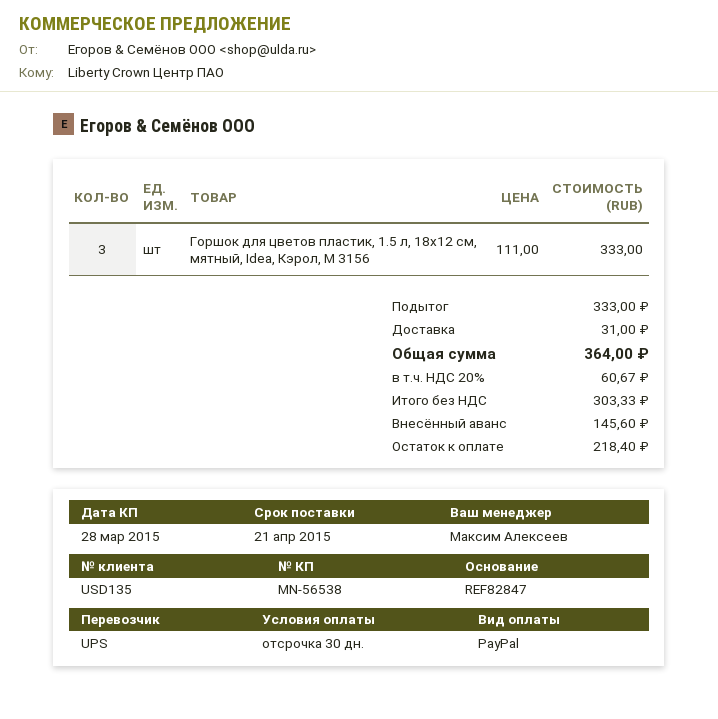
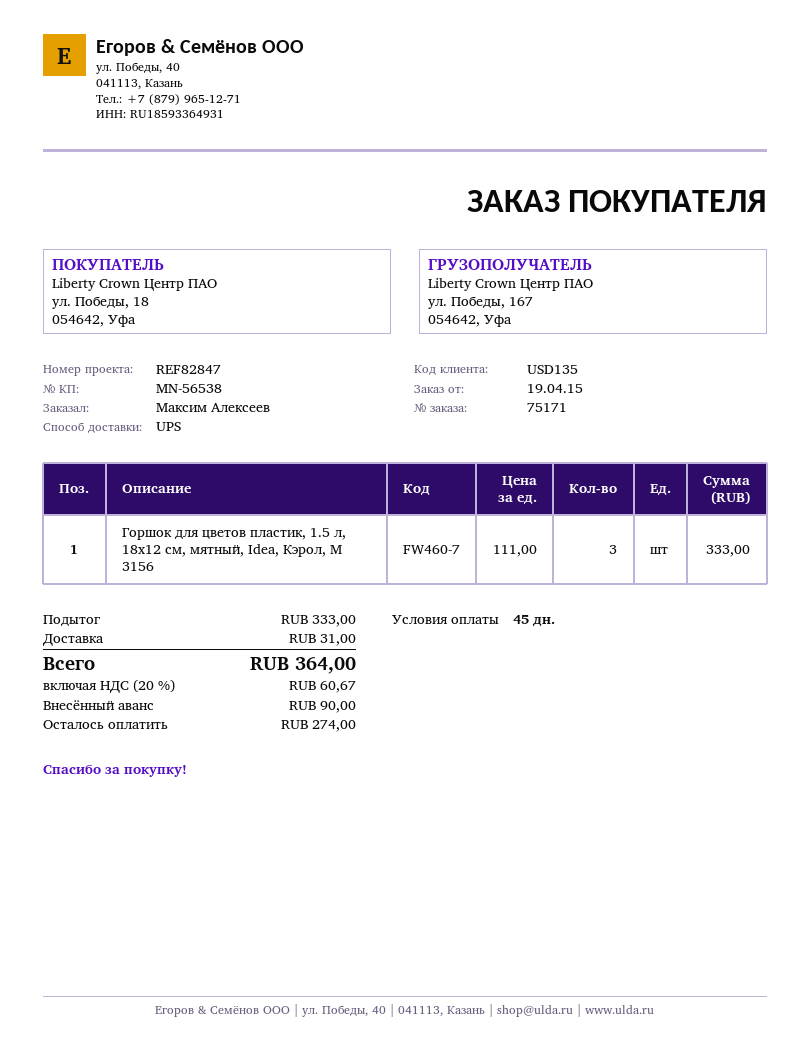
payment terms: 30 days -> 45 days
deposit: 145.60 -> 90.00
balance: 218.40 -> 274.00

